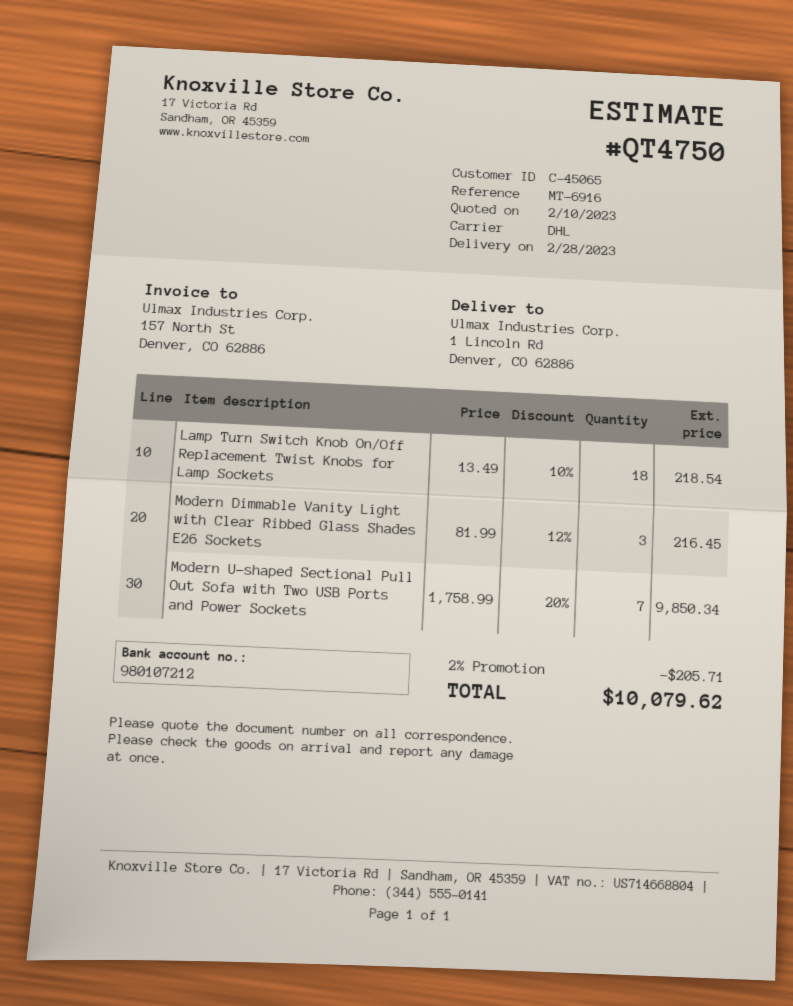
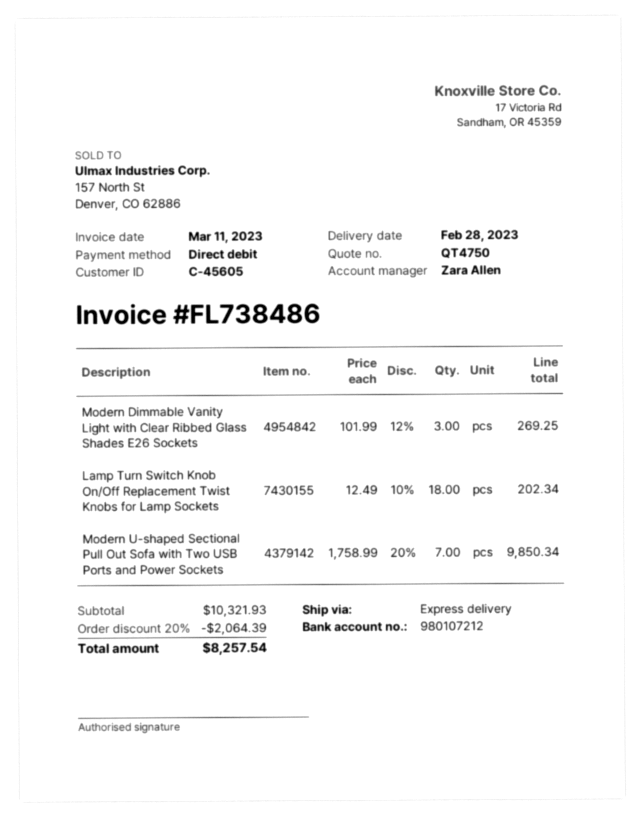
customer number: C-45065 -> C-45605
shipping method: DHL -> express
Lamp Turn Switch Knob On/Off Replacement Twist Knobs for Lamp Sockets: 18 x 13.49 - 10% = 218.54 -> 18 x 12.49 - 10% = 202.34
Modern Dimmable Vanity Light with Clear Ribbed Glass Shades E26 Sockets: 3 x 81.99 - 12% = 216.45 -> 3 x 101.99 - 12% = 269.25
discount: 2% = 205.71 -> 20% = 2064.39
total: 10079.62 -> 8257.54

